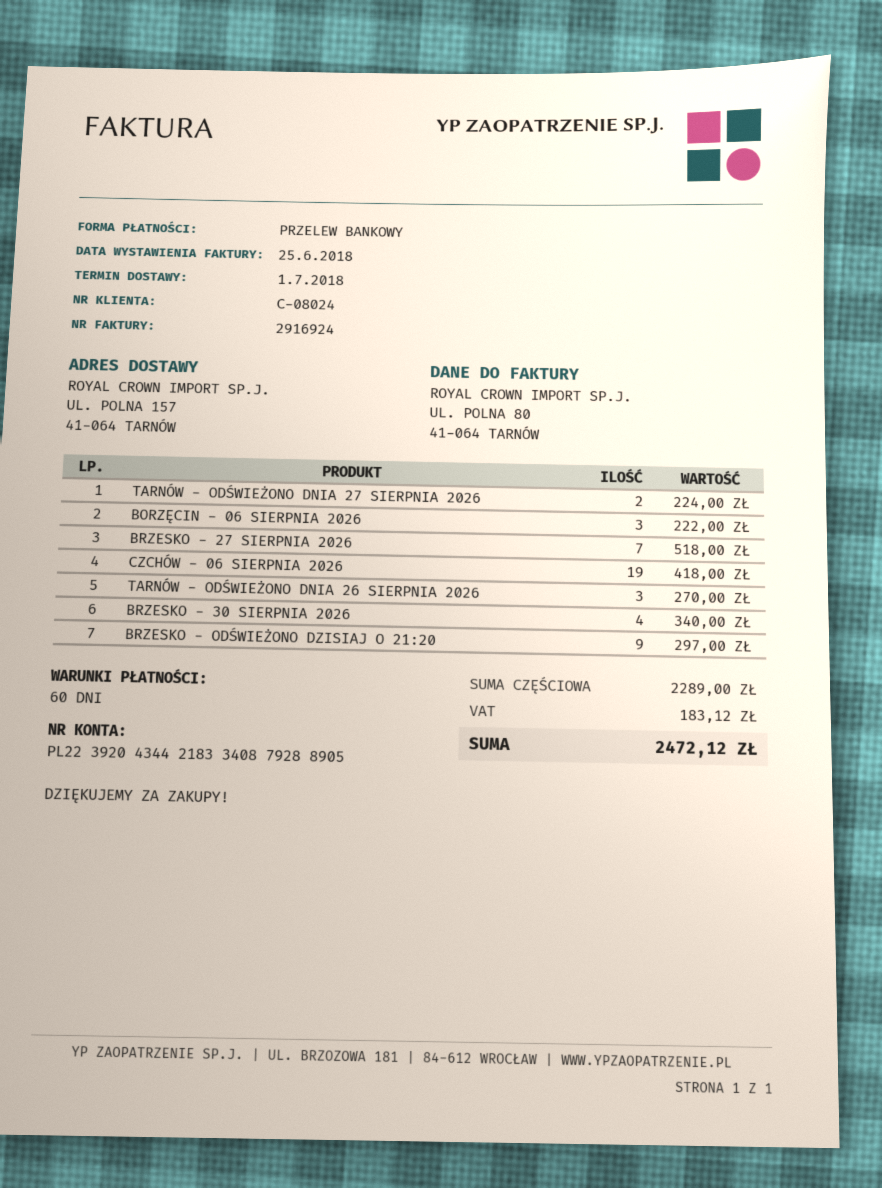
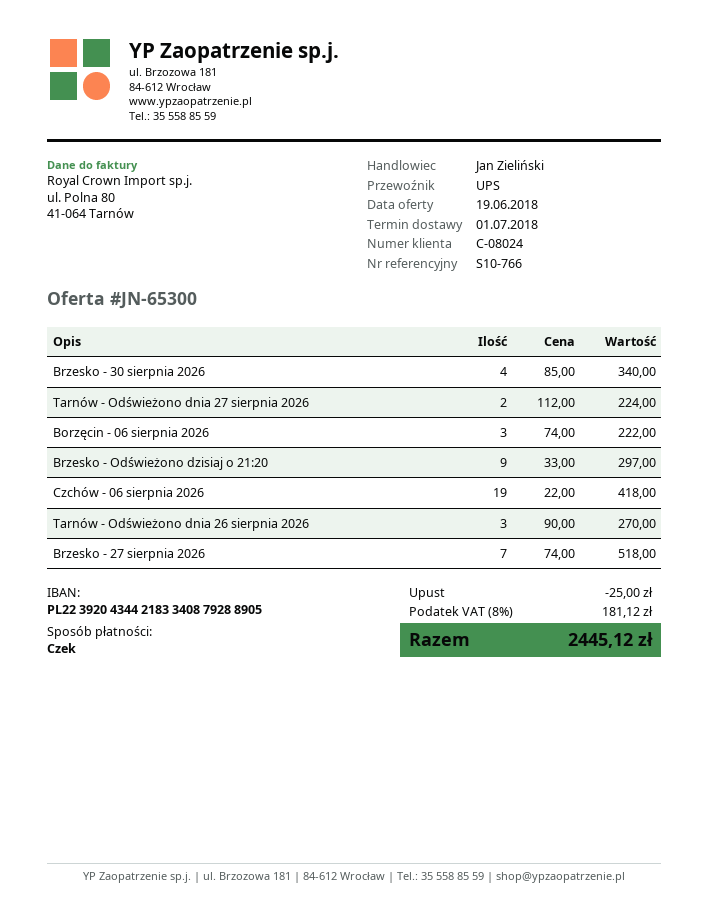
payment method: bank transfer -> cheque
discount: none -> 25.00
tax: 183.12 -> 181.12
total: 2472.12 -> 2445.12

